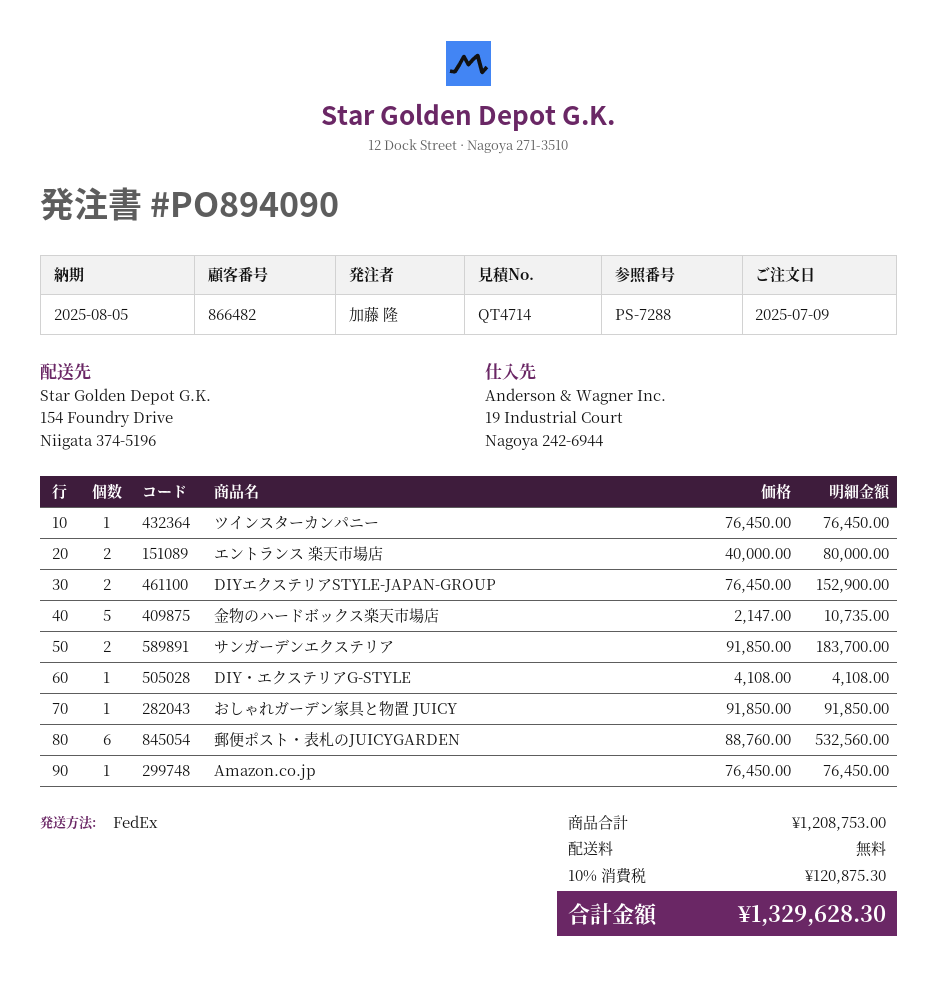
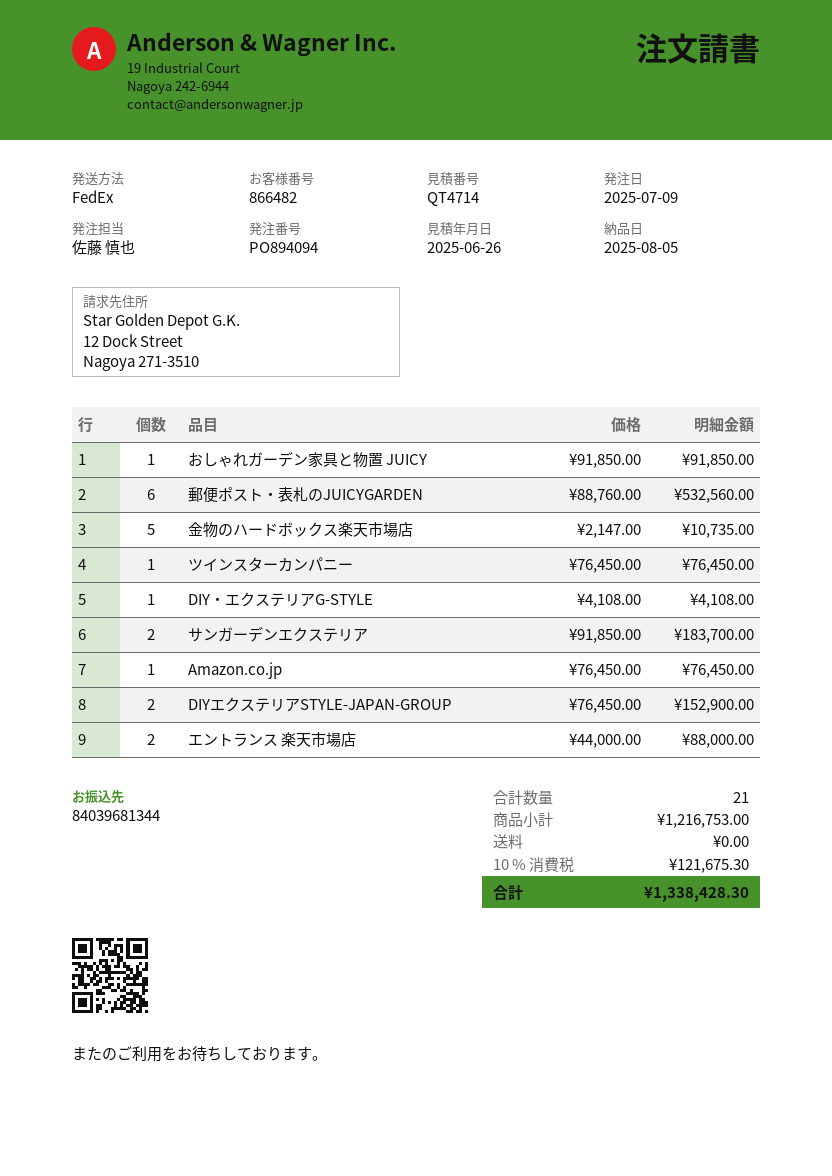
order number: PO894090 -> PO894094
ordered by: 加藤 隆 -> 佐藤 慎也
エントランス 楽天市場店: 2 x 40000.00 = 80000.00 -> 2 x 44000.00 = 88000.00
subtotal: 1208753.00 -> 1216753.00
tax: 10% = 120875.30 -> 10% = 121675.30
total: 1329628.30 -> 1338428.30

